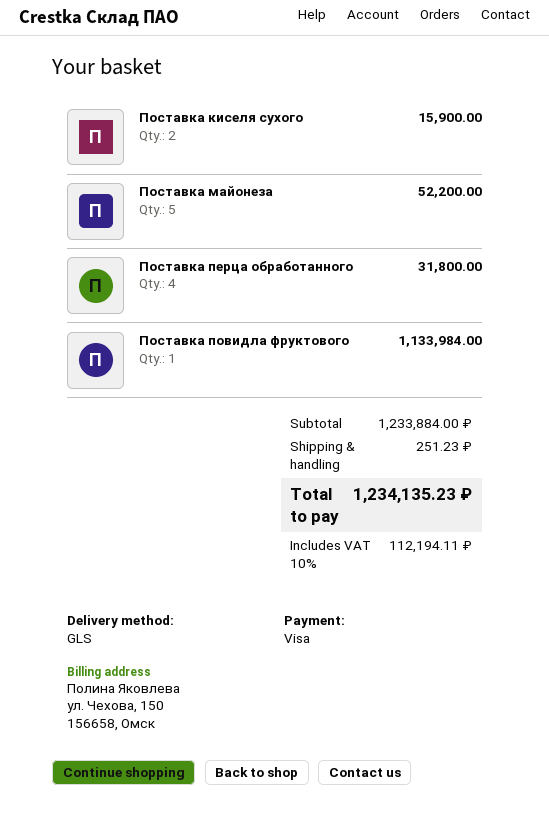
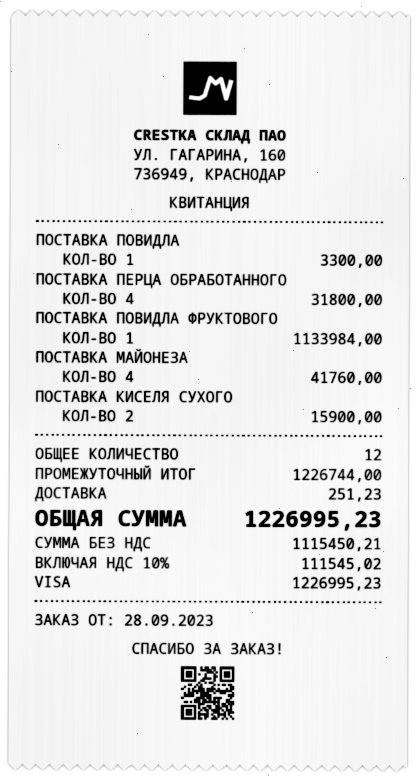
Поставка майонеза: 5 for 52200.00 -> 4 for 41760.00
ПОСТАВКА ПОВИДЛА: none -> 1 for 3300.00
subtotal: 1233884.00 -> 1226744.00
tax: 10% = 112194.11 -> 10% = 111545.02
total: 1234135.23 -> 1226995.23

